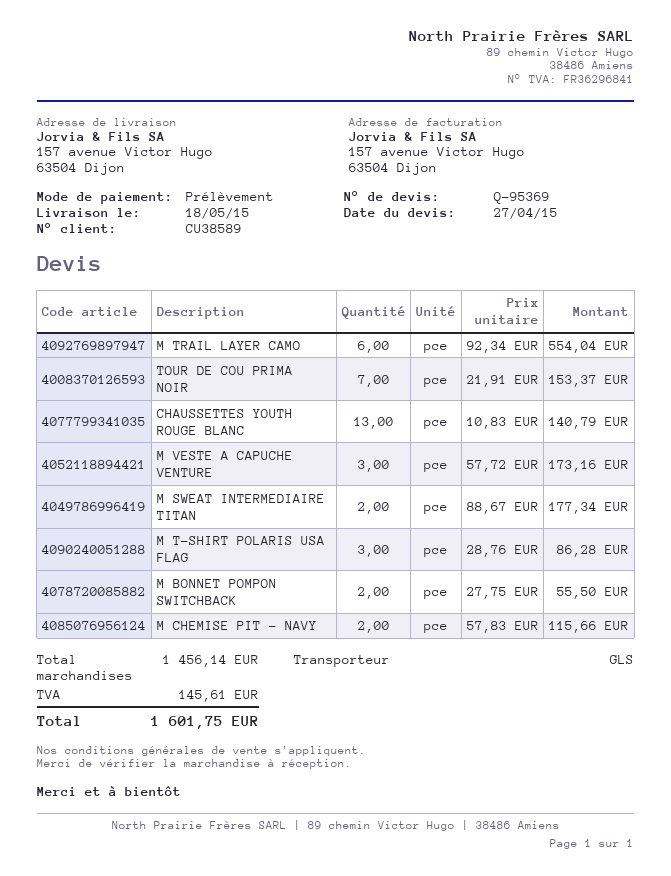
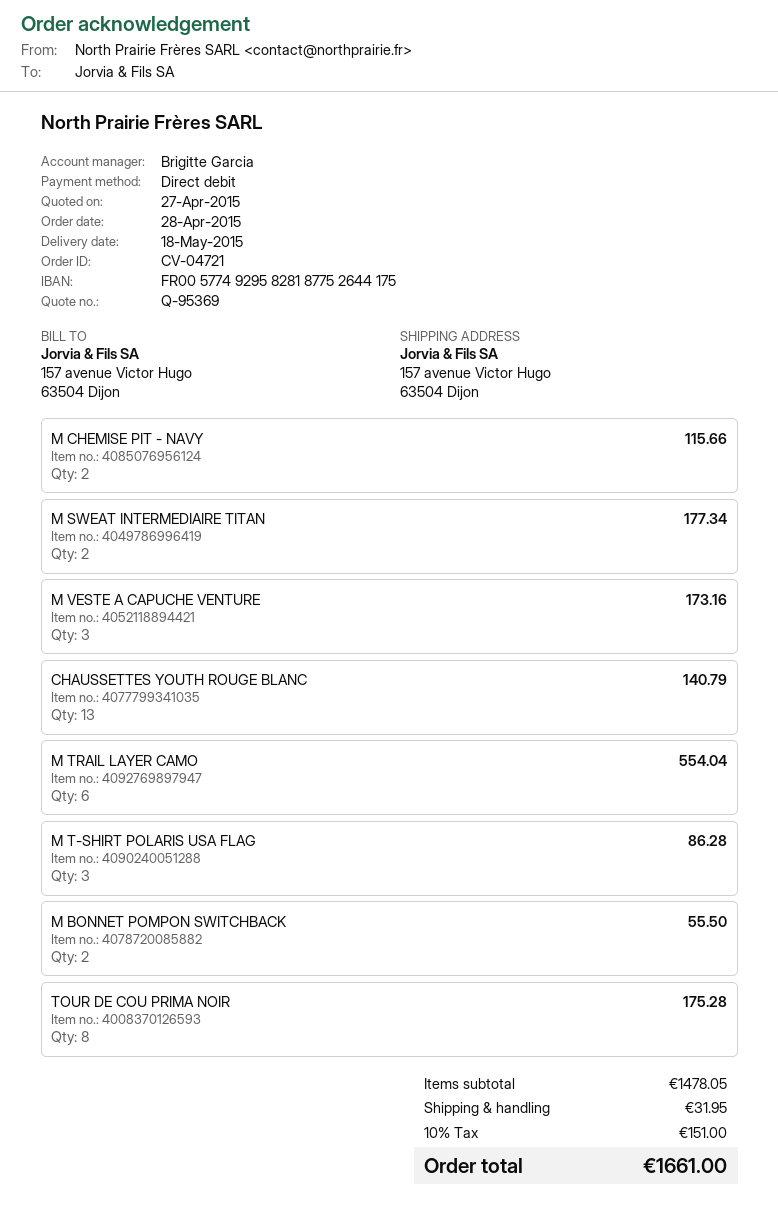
TOUR DE COU PRIMA NOIR: 7 for 153.37 -> 8 for 175.28
subtotal: 1456.14 -> 1478.05
shipping: none -> 31.95
tax: 145.61 -> 151.00
total: 1601.75 -> 1661.00

